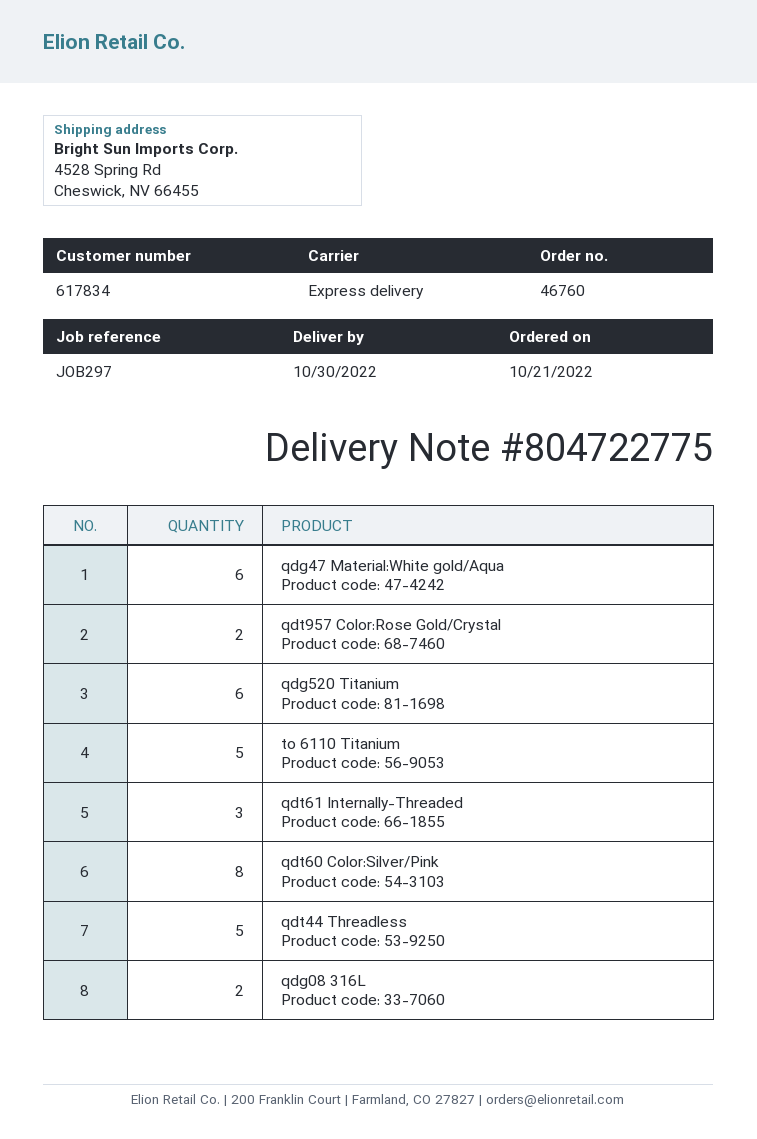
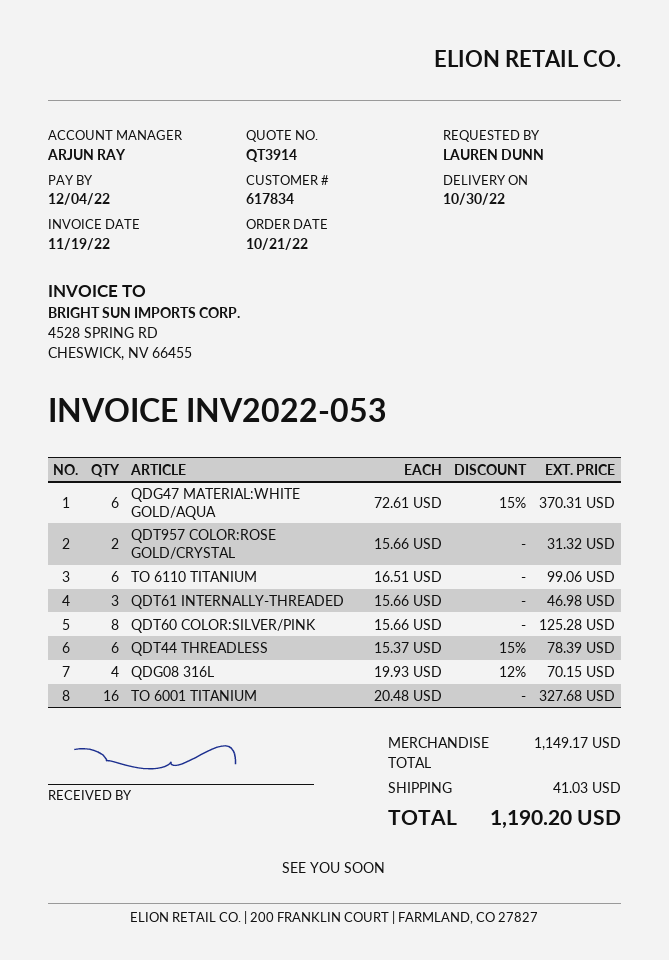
qdg520 Titanium: 6 -> none
to 6110 Titanium: 5 -> 6
qdt44 Threadless: 5 -> 6
qdg08 316L: 2 -> 4
TO 6001 TITANIUM: none -> 16

